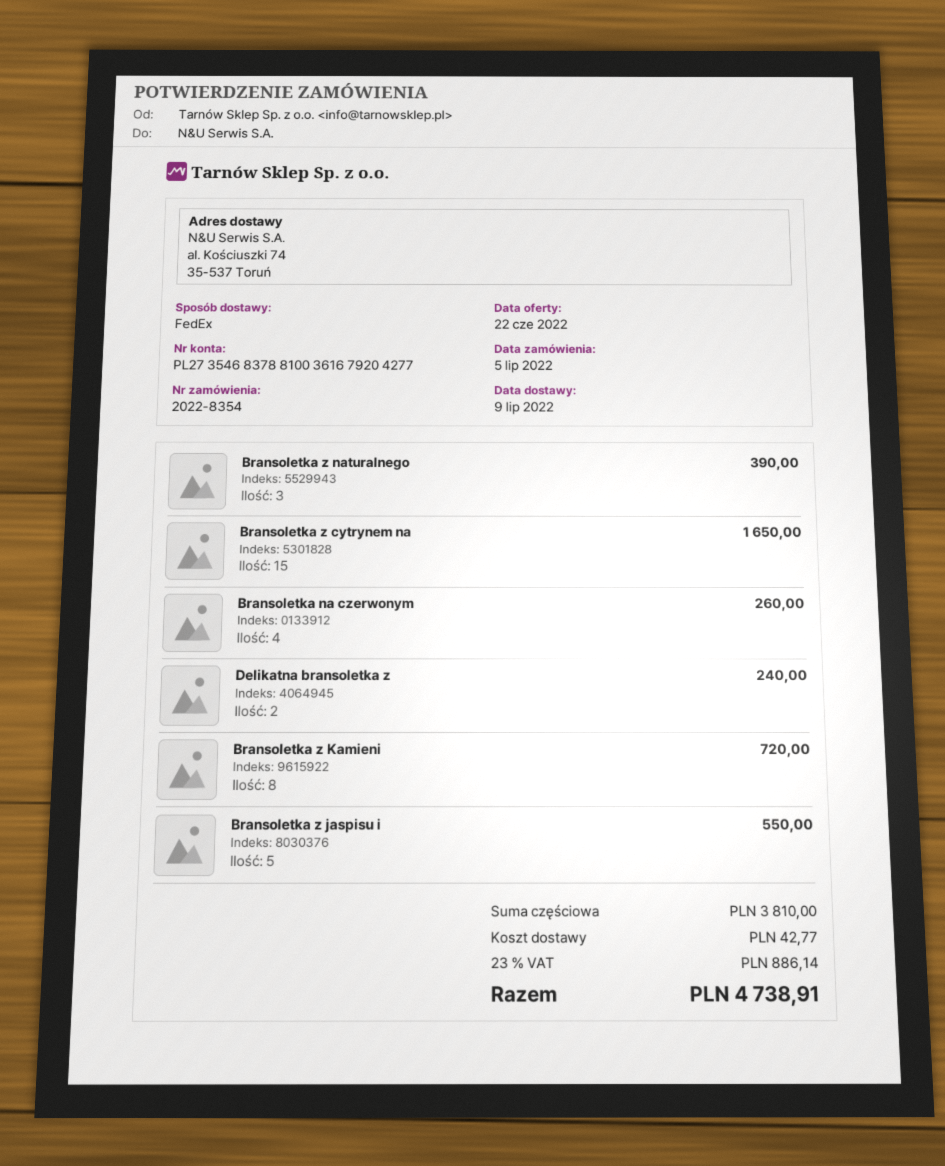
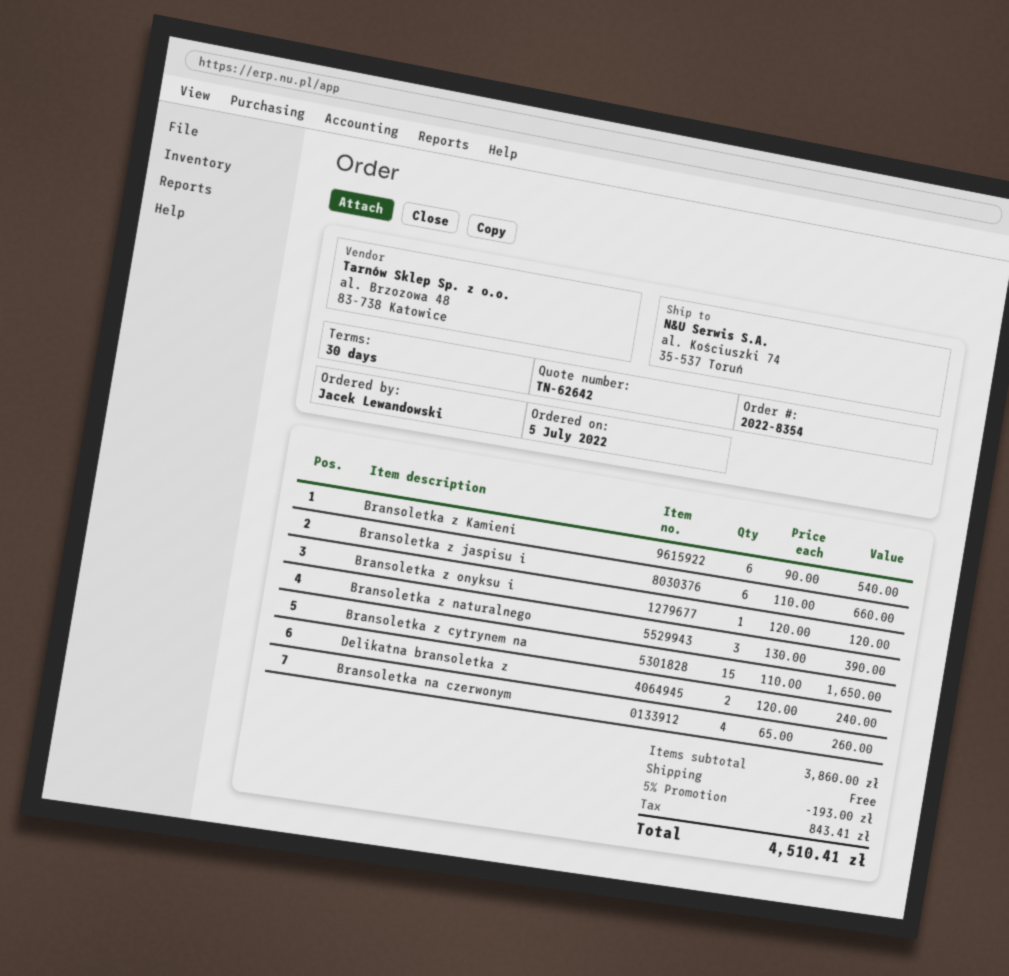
Bransoletka z Kamieni: 8 for 720.00 -> 6 for 540.00
Bransoletka z jaspisu i: 5 for 550.00 -> 6 for 660.00
Bransoletka z onyksu i: none -> 1 for 120.00
subtotal: 3810.00 -> 3860.00
discount: none -> 5% = 193.00
shipping: 42.77 -> 0.00
tax: 886.14 -> 843.41
total: 4738.91 -> 4510.41

